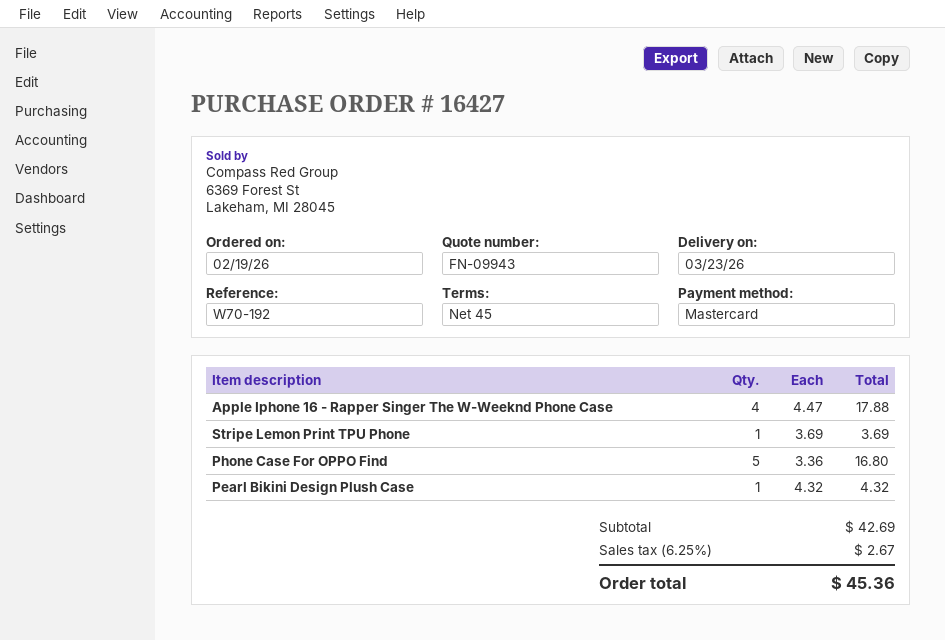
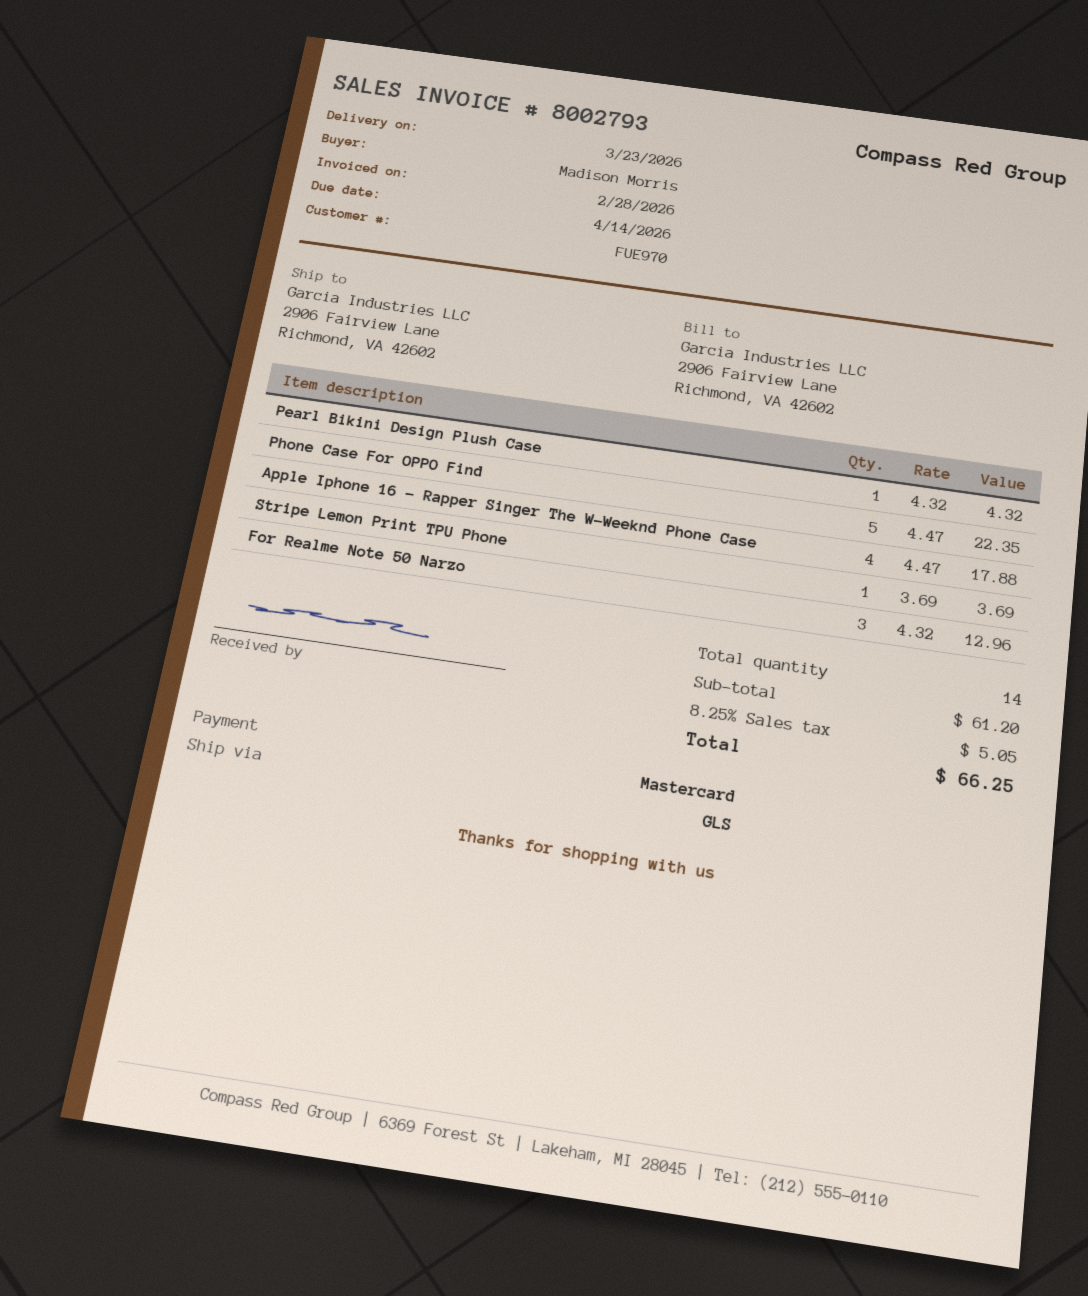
Phone Case For OPPO Find: 5 x 3.36 = 16.80 -> 5 x 4.47 = 22.35
For Realme Note 50 Narzo: none -> 3 x 4.32 = 12.96
subtotal: 42.69 -> 61.20
tax: 6.25% = 2.67 -> 8.25% = 5.05
total: 45.36 -> 66.25

